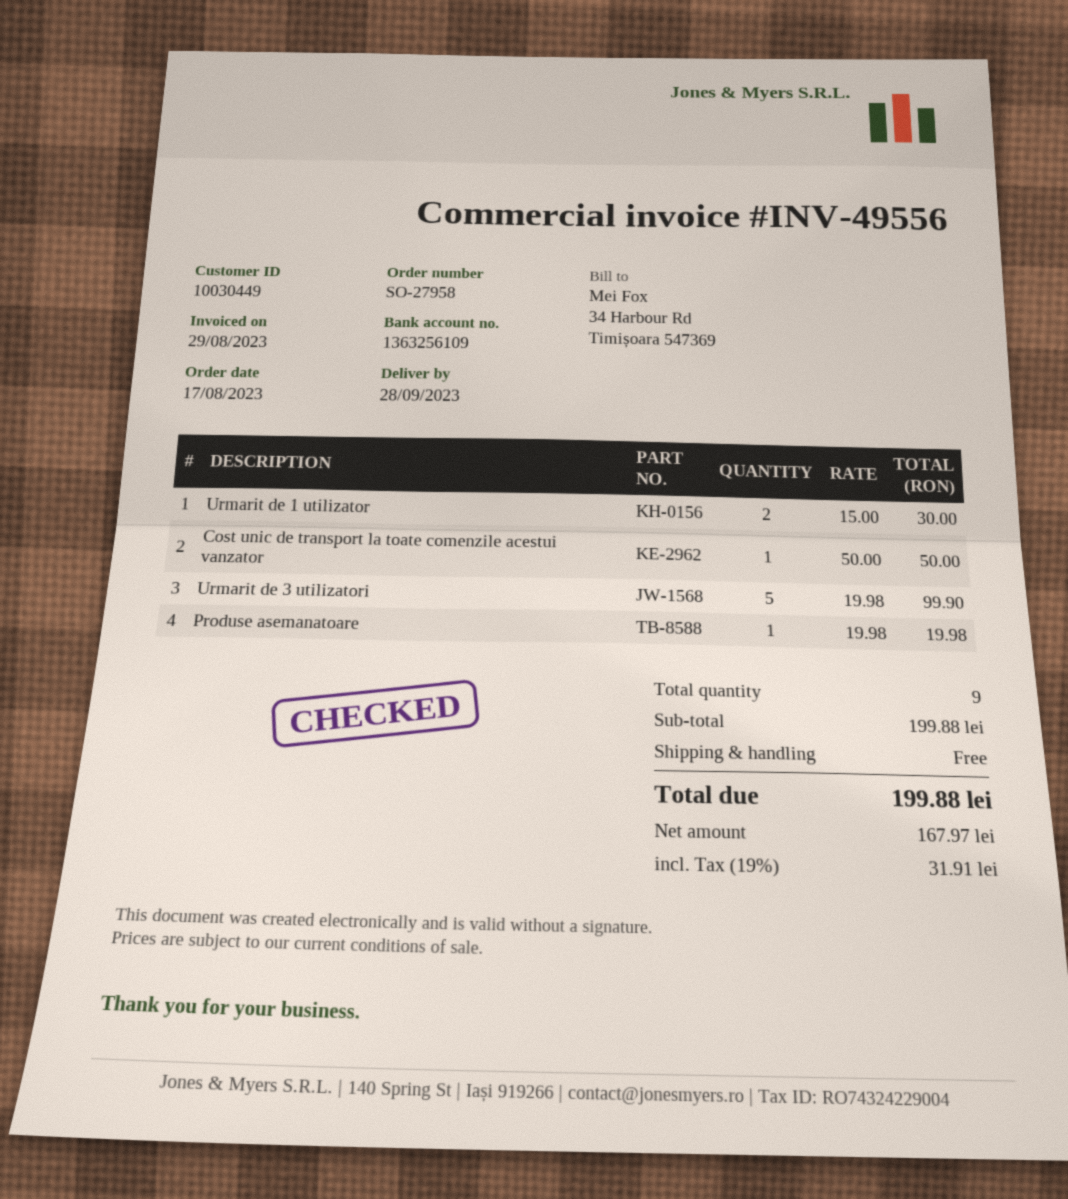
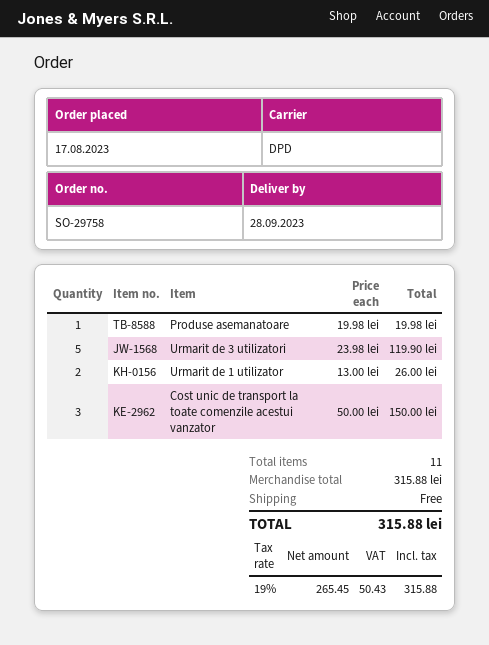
order number: SO-27958 -> SO-29758
Urmarit de 1 utilizator: 2 x 15.00 = 30.00 -> 2 x 13.00 = 26.00
Cost unic de transport la toate comenzile acestui vanzator: 1 x 50.00 = 50.00 -> 3 x 50.00 = 150.00
Urmarit de 3 utilizatori: 5 x 19.98 = 99.90 -> 5 x 23.98 = 119.90
total quantity: 9 -> 11
subtotal: 199.88 -> 315.88
net: 167.97 -> 265.45
tax: 19% = 31.91 -> 19% = 50.43
total: 199.88 -> 315.88

